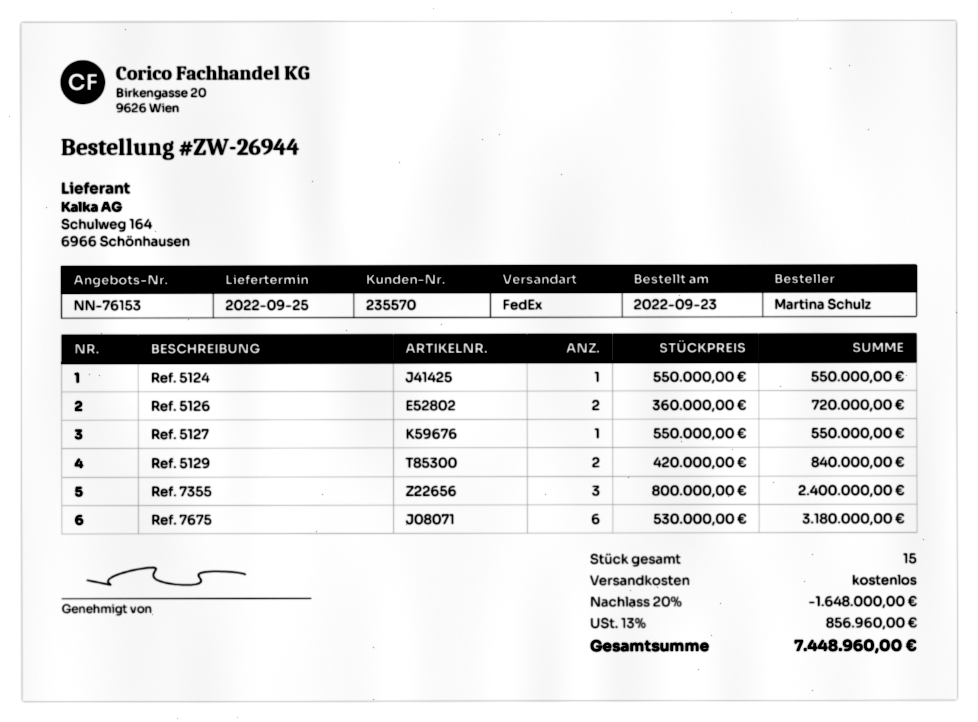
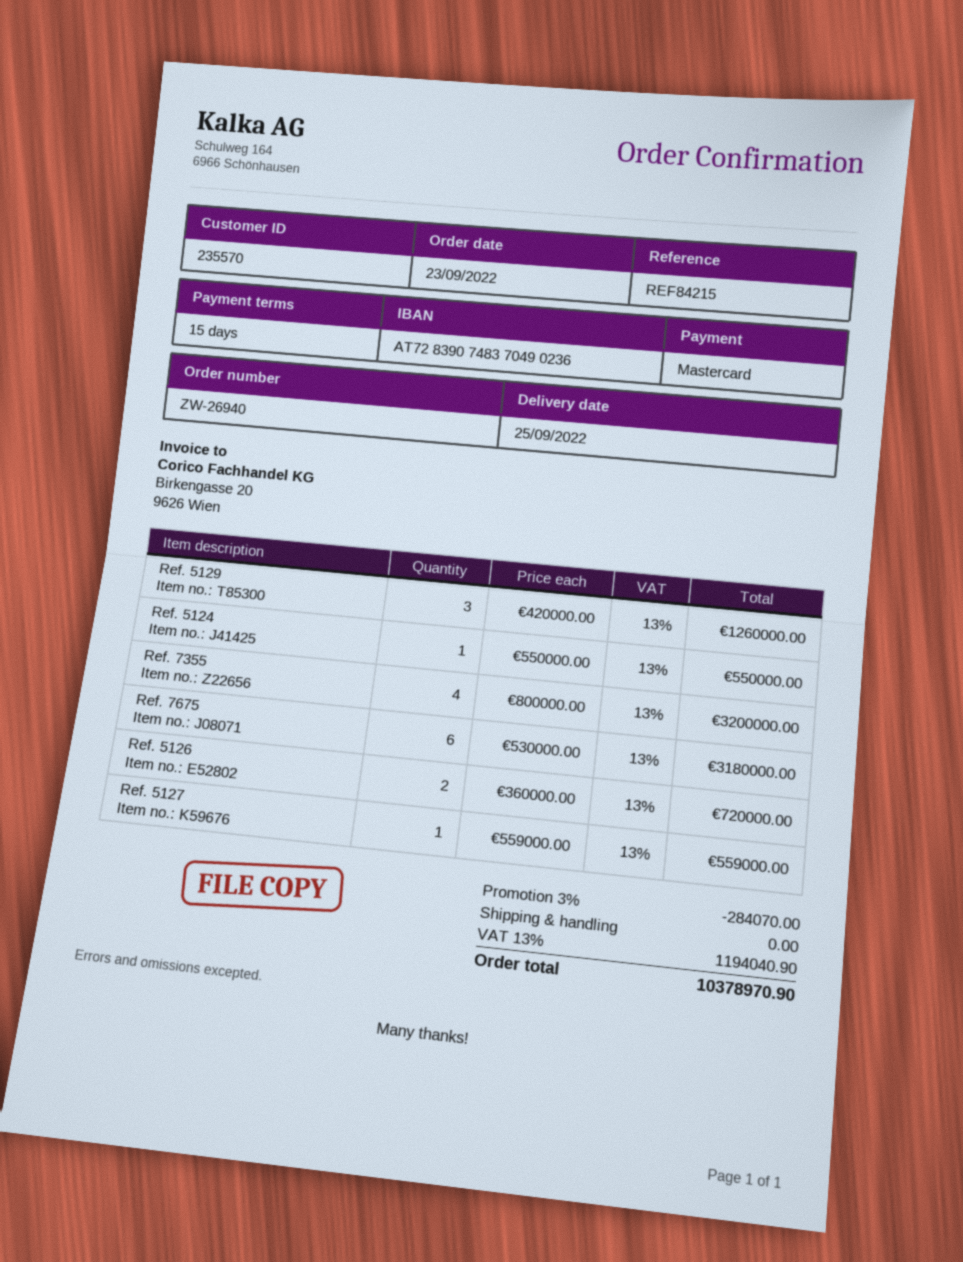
order number: ZW-26944 -> ZW-26940
Ref. 5127: 1 x 550000.00 = 550000.00 -> 1 x 559000.00 = 559000.00
Ref. 5129: 2 x 420000.00 = 840000.00 -> 3 x 420000.00 = 1260000.00
Ref. 7355: 3 x 800000.00 = 2400000.00 -> 4 x 800000.00 = 3200000.00
discount: 20% = 1648000.00 -> 3% = 284070.00
tax: 13% = 856960.00 -> 13% = 1194040.90
total: 7448960.00 -> 10378970.90

